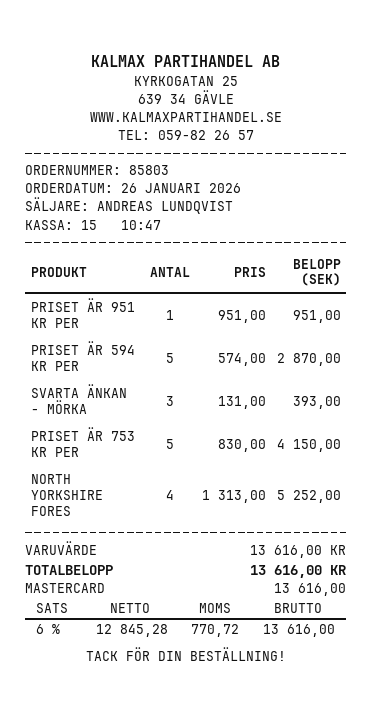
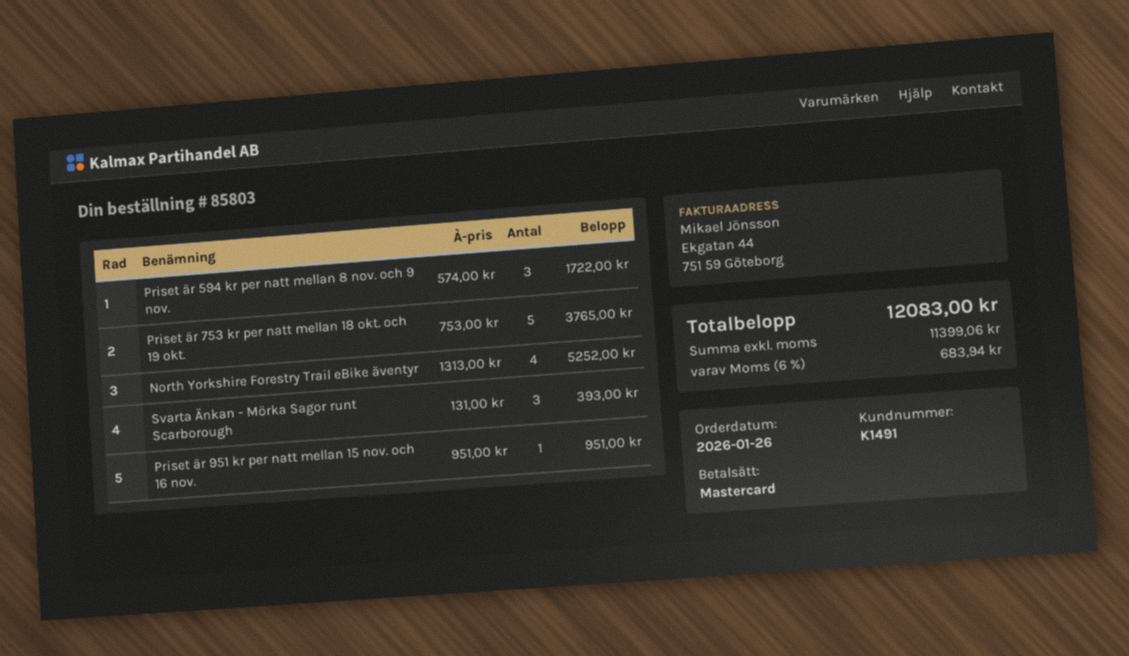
PRISET ÄR 594 KR PER: 5 x 574.00 = 2870.00 -> 3 x 574.00 = 1722.00
PRISET ÄR 753 KR PER: 5 x 830.00 = 4150.00 -> 5 x 753.00 = 3765.00
net: 12845.28 -> 11399.06
tax: 6% = 770.72 -> 6% = 683.94
total: 13616.00 -> 12083.00

